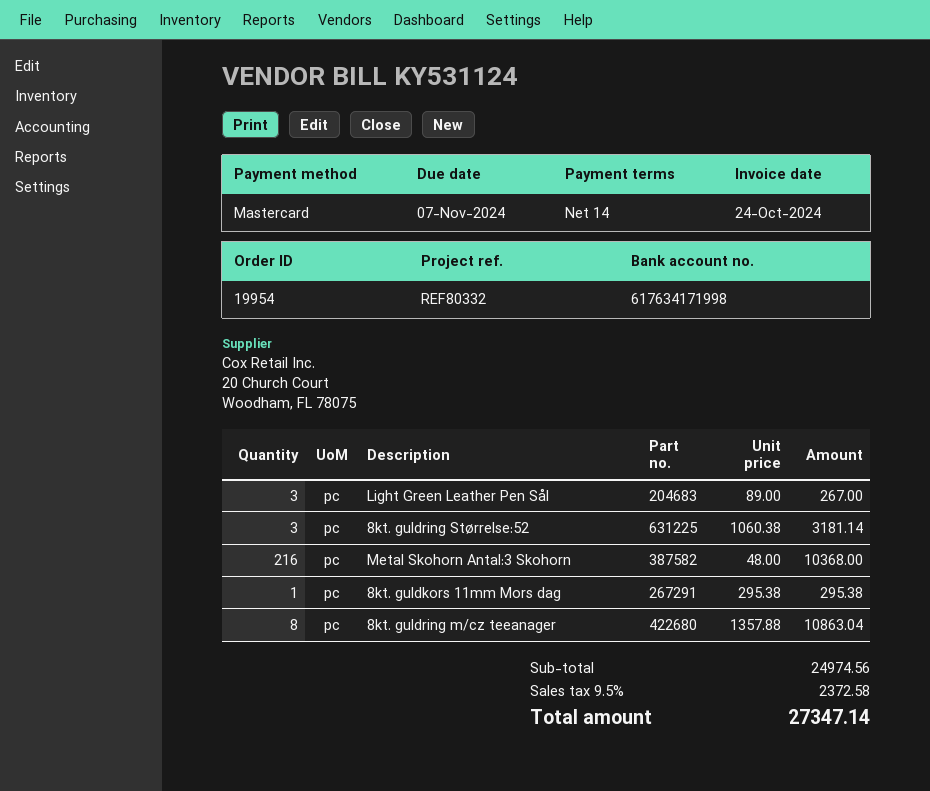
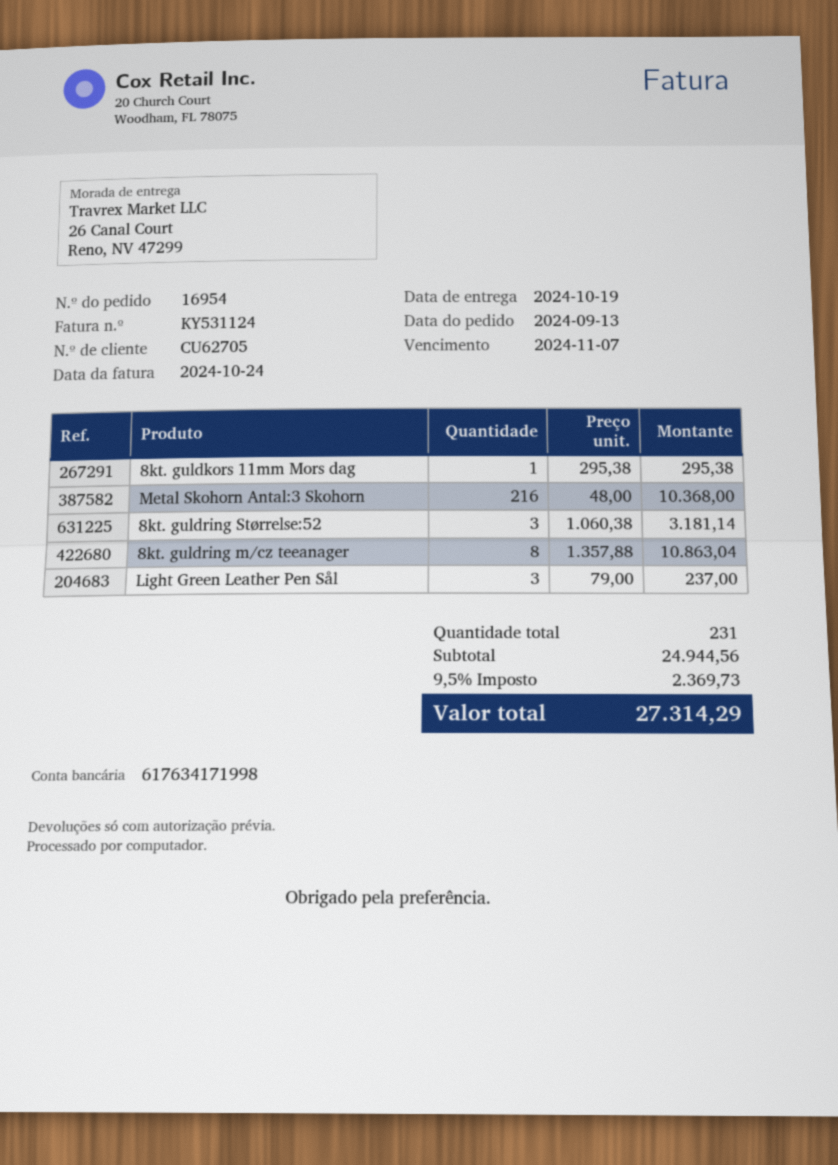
order number: 19954 -> 16954
Light Green Leather Pen Sål: 3 x 89.00 = 267.00 -> 3 x 79.00 = 237.00
subtotal: 24974.56 -> 24944.56
tax: 9.5% = 2372.58 -> 9.5% = 2369.73
total: 27347.14 -> 27314.29

